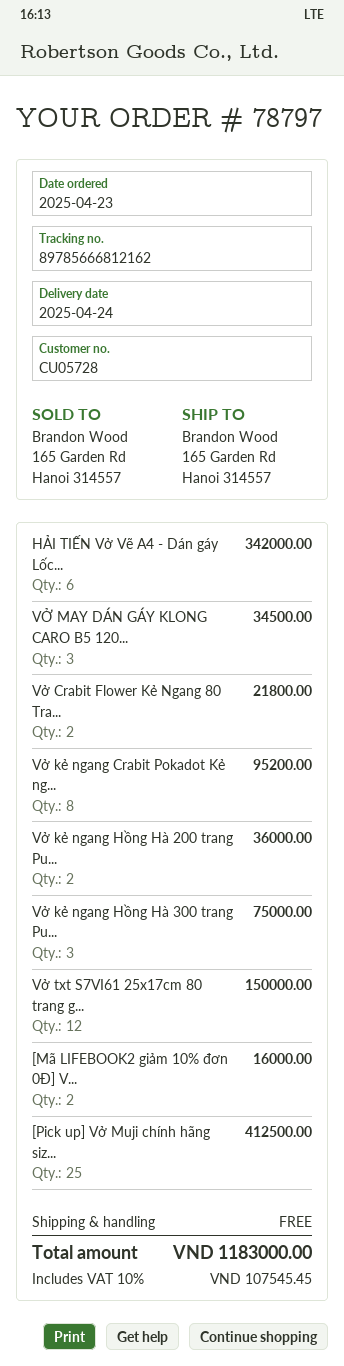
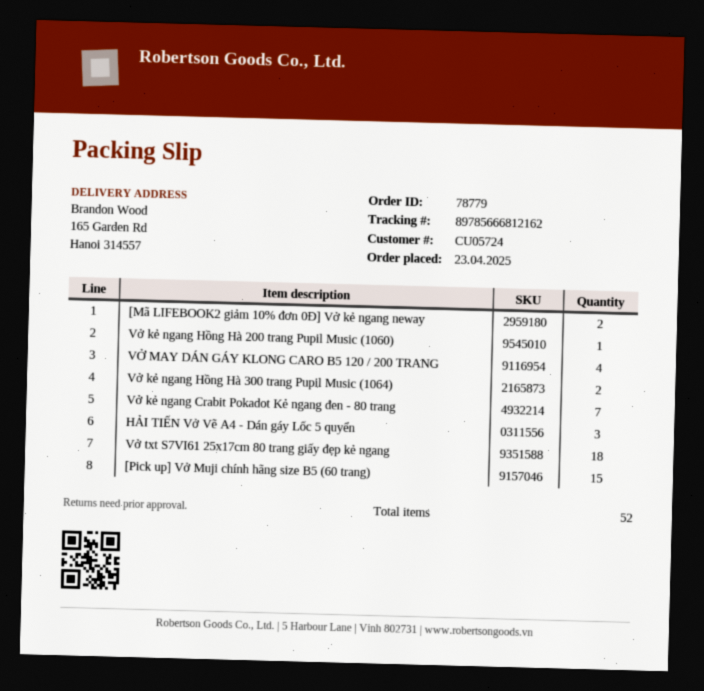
order number: 78797 -> 78779
customer number: CU05728 -> CU05724
HẢI TIẾN Vở Vẽ A4 - Dán gáy Lốc...: 6 -> 3
VỞ MAY DÁN GÁY KLONG CARO B5 120...: 3 -> 4
Vở Crabit Flower Kẻ Ngang 80 Tra...: 2 -> none
Vở kẻ ngang Crabit Pokadot Kẻ ng...: 8 -> 7
Vở kẻ ngang Hồng Hà 200 trang Pu...: 2 -> 1
Vở kẻ ngang Hồng Hà 300 trang Pu...: 3 -> 2
Vở txt S7VI61 25x17cm 80 trang g...: 12 -> 18
[Pick up] Vở Muji chính hãng siz...: 25 -> 15

